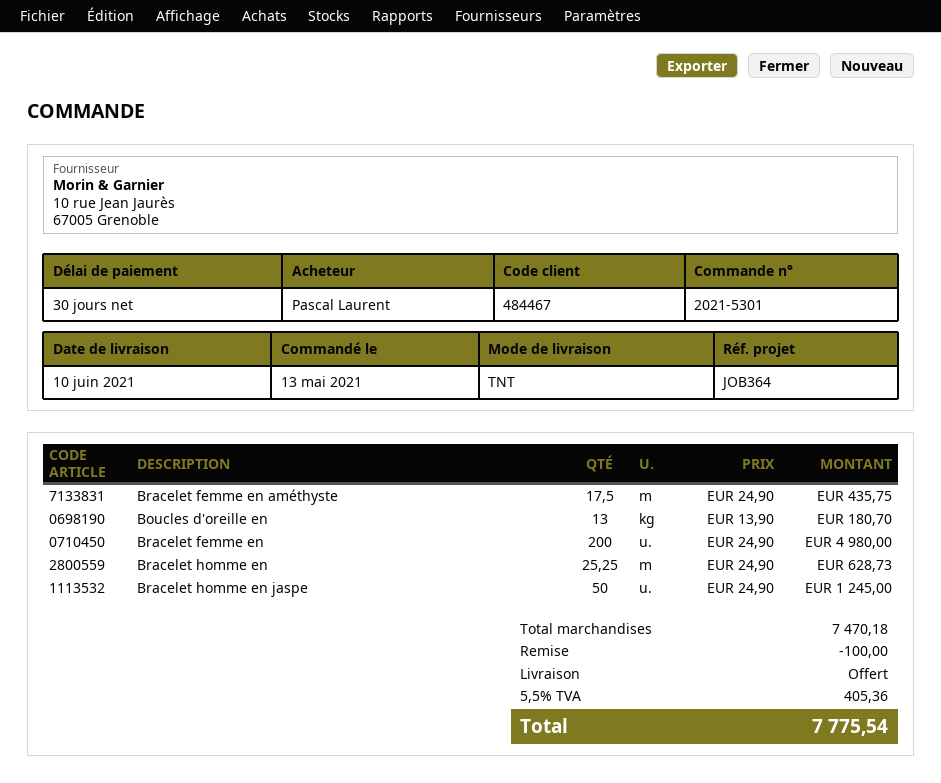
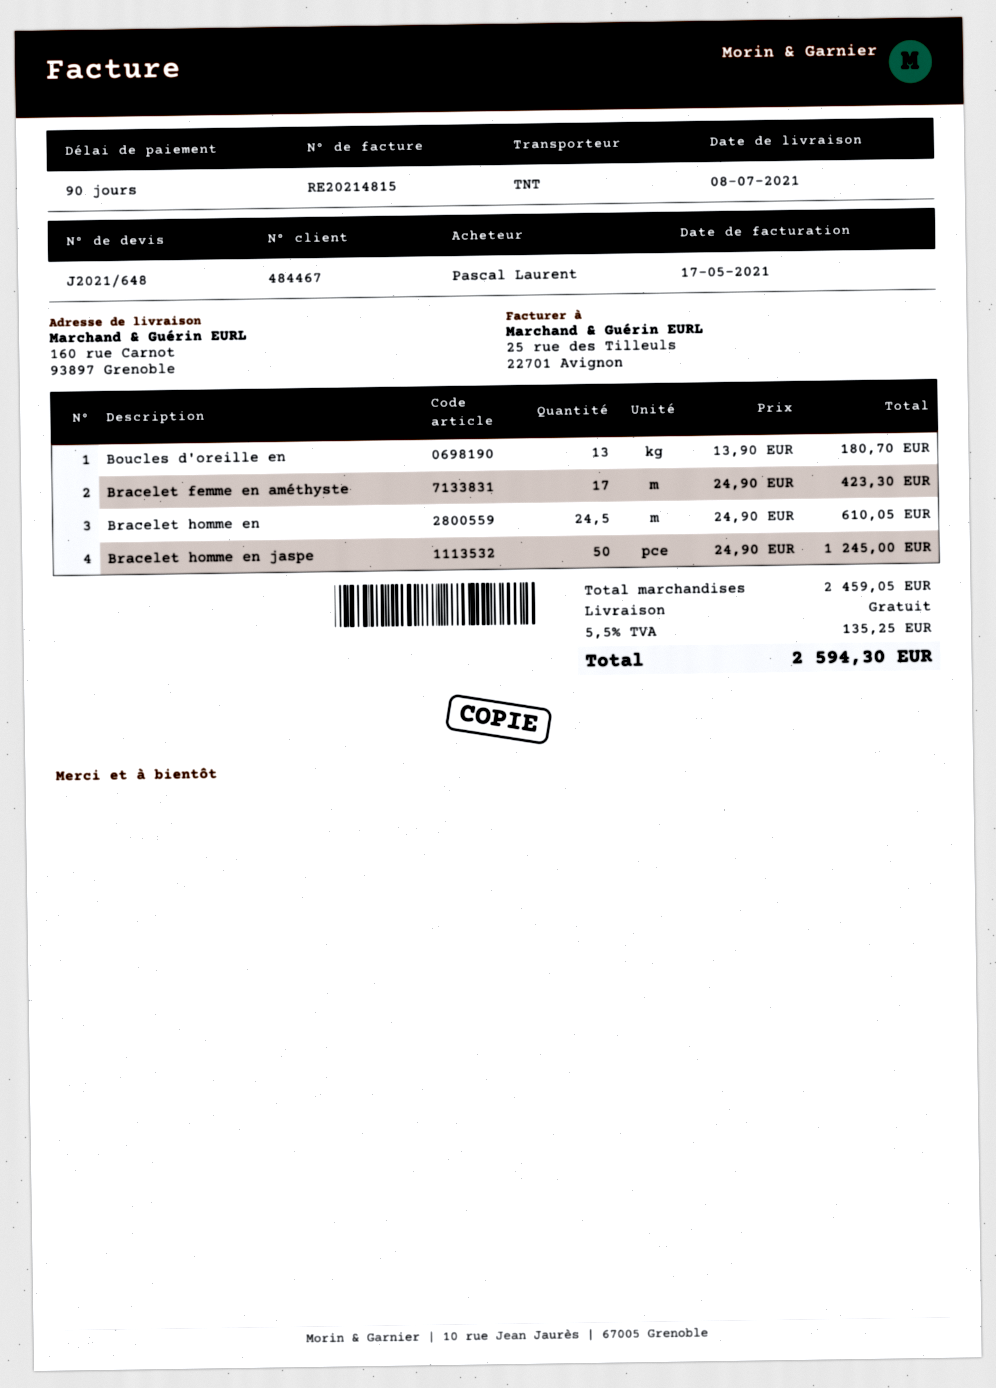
delivery date: 2021-06-10 -> 2021-07-08
payment terms: 30 days -> 90 days
Bracelet femme en améthyste: 17.5 x 24.90 = 435.75 -> 17 x 24.90 = 423.30
Bracelet femme en: 200 x 24.90 = 4980.00 -> none
Bracelet homme en: 25.25 x 24.90 = 628.73 -> 24.5 x 24.90 = 610.05
subtotal: 7470.18 -> 2459.05
discount: 100.00 -> none
tax: 5.5% = 405.36 -> 5.5% = 135.25
total: 7775.54 -> 2594.30

